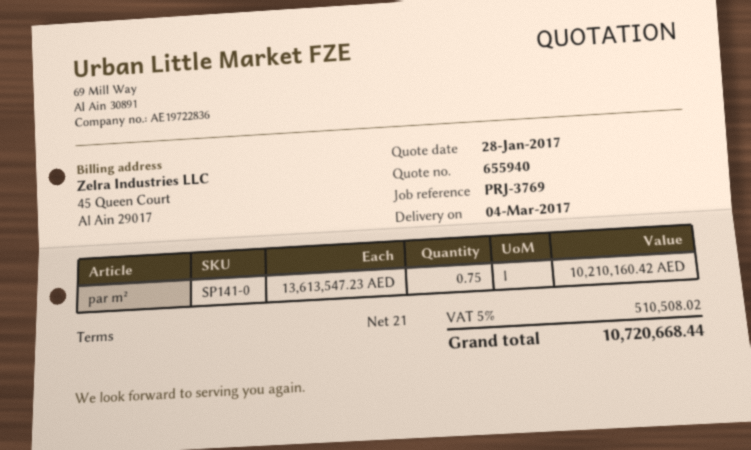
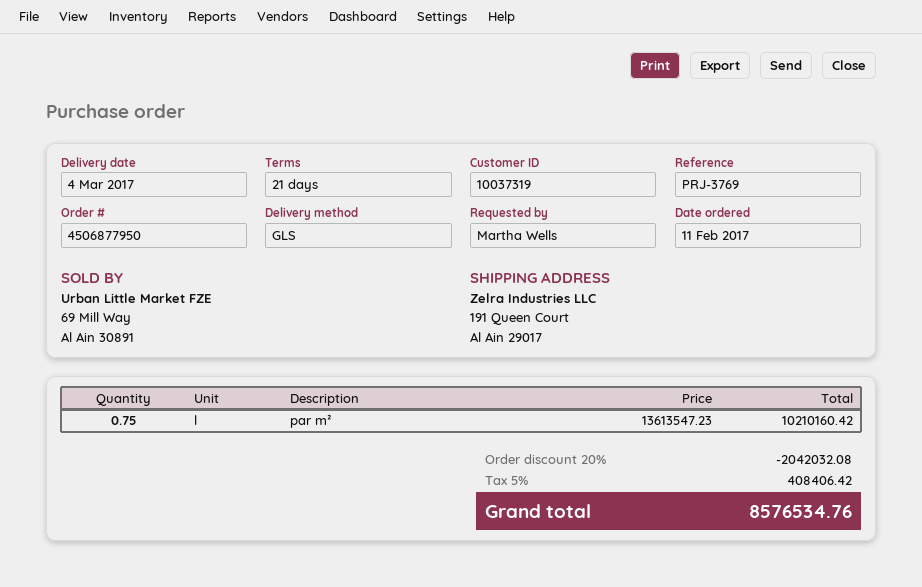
discount: none -> 20% = 2042032.08
tax: 5% = 510508.02 -> 5% = 408406.42
total: 10720668.44 -> 8576534.76

